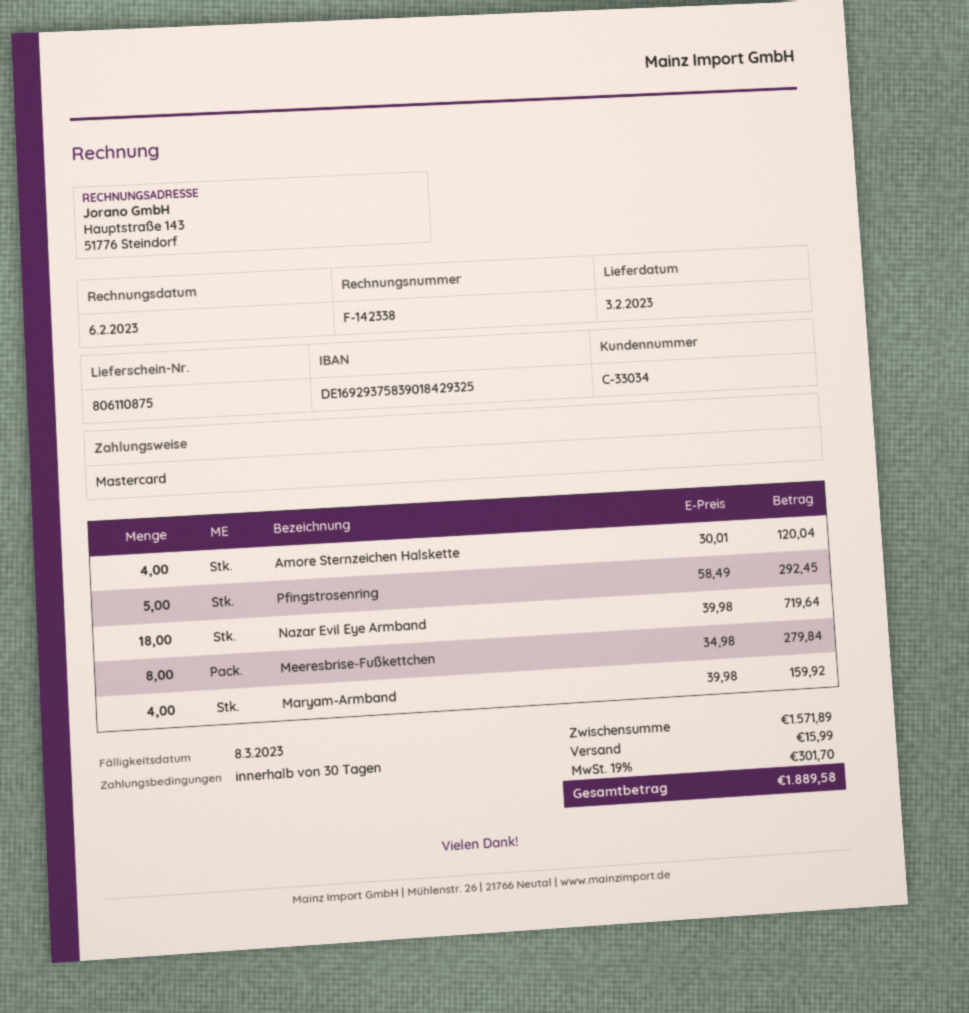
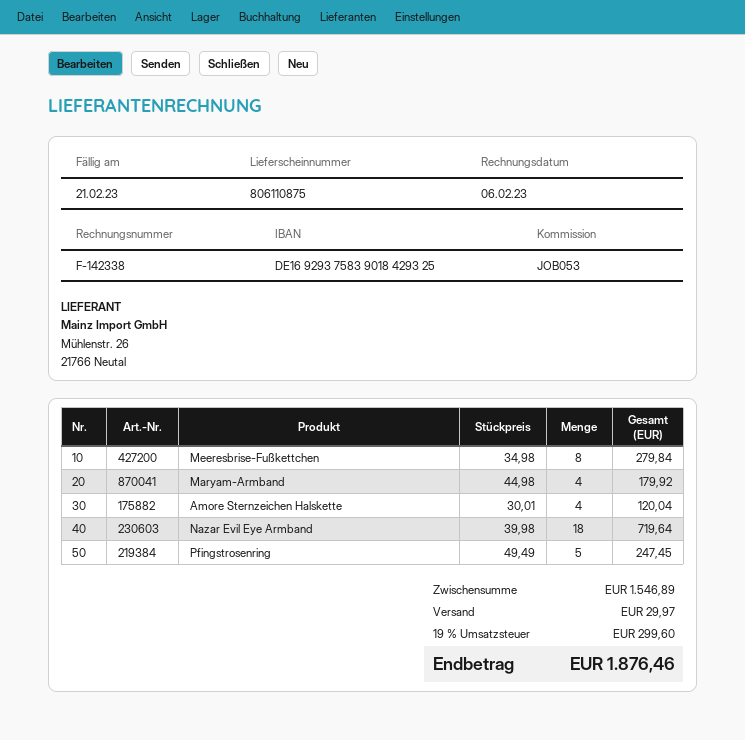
due date: 2023-03-08 -> 2023-02-21
Pfingstrosenring: 5 x 58.49 = 292.45 -> 5 x 49.49 = 247.45
Maryam-Armband: 4 x 39.98 = 159.92 -> 4 x 44.98 = 179.92
subtotal: 1571.89 -> 1546.89
shipping: 15.99 -> 29.97
tax: 19% = 301.70 -> 19% = 299.60
total: 1889.58 -> 1876.46

